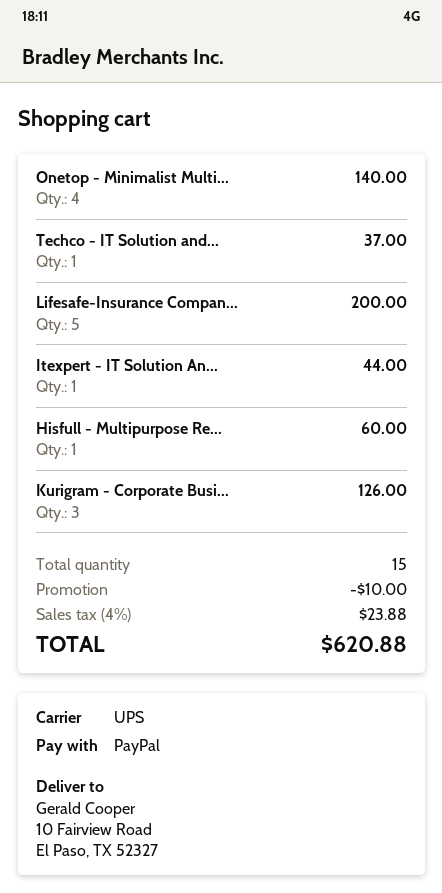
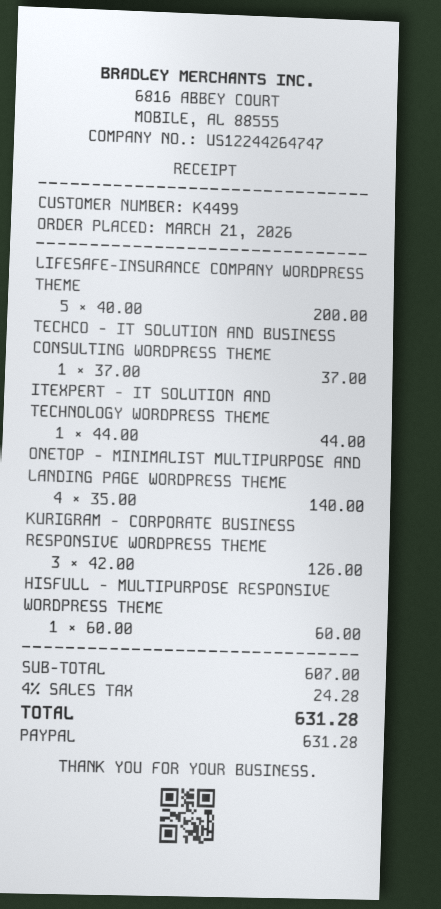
discount: 10.00 -> none
tax: 4% = 23.88 -> 4% = 24.28
total: 620.88 -> 631.28

